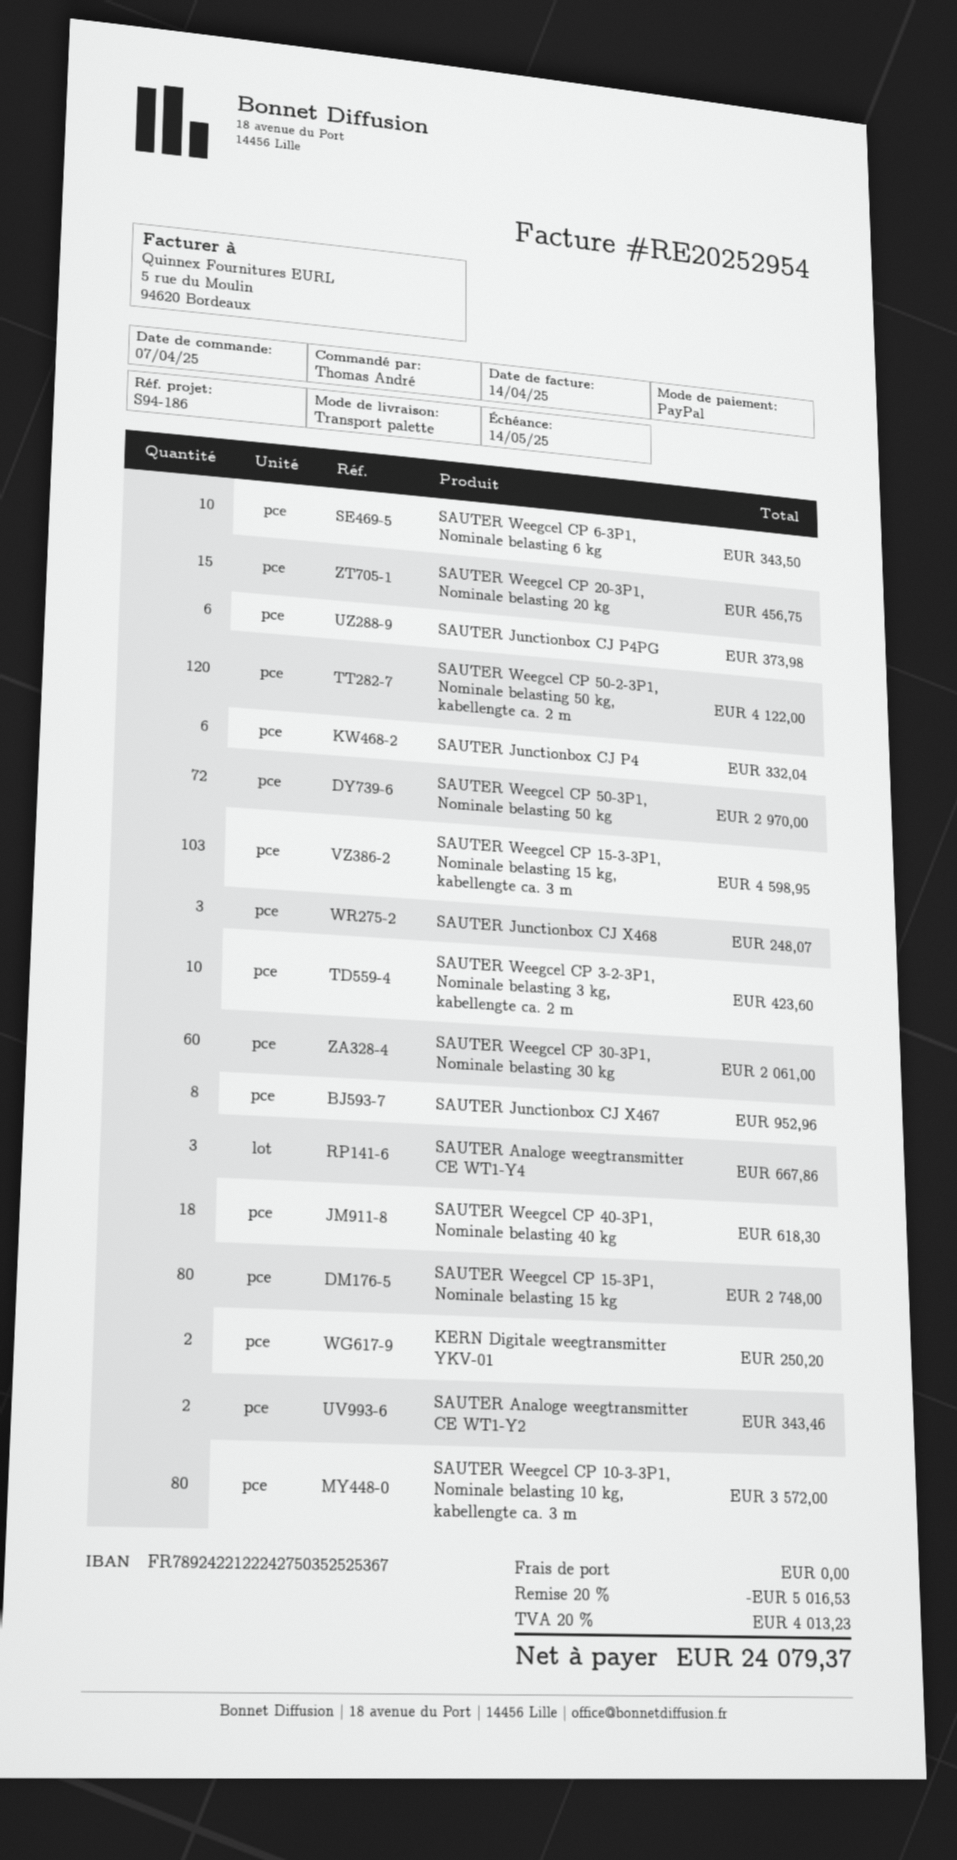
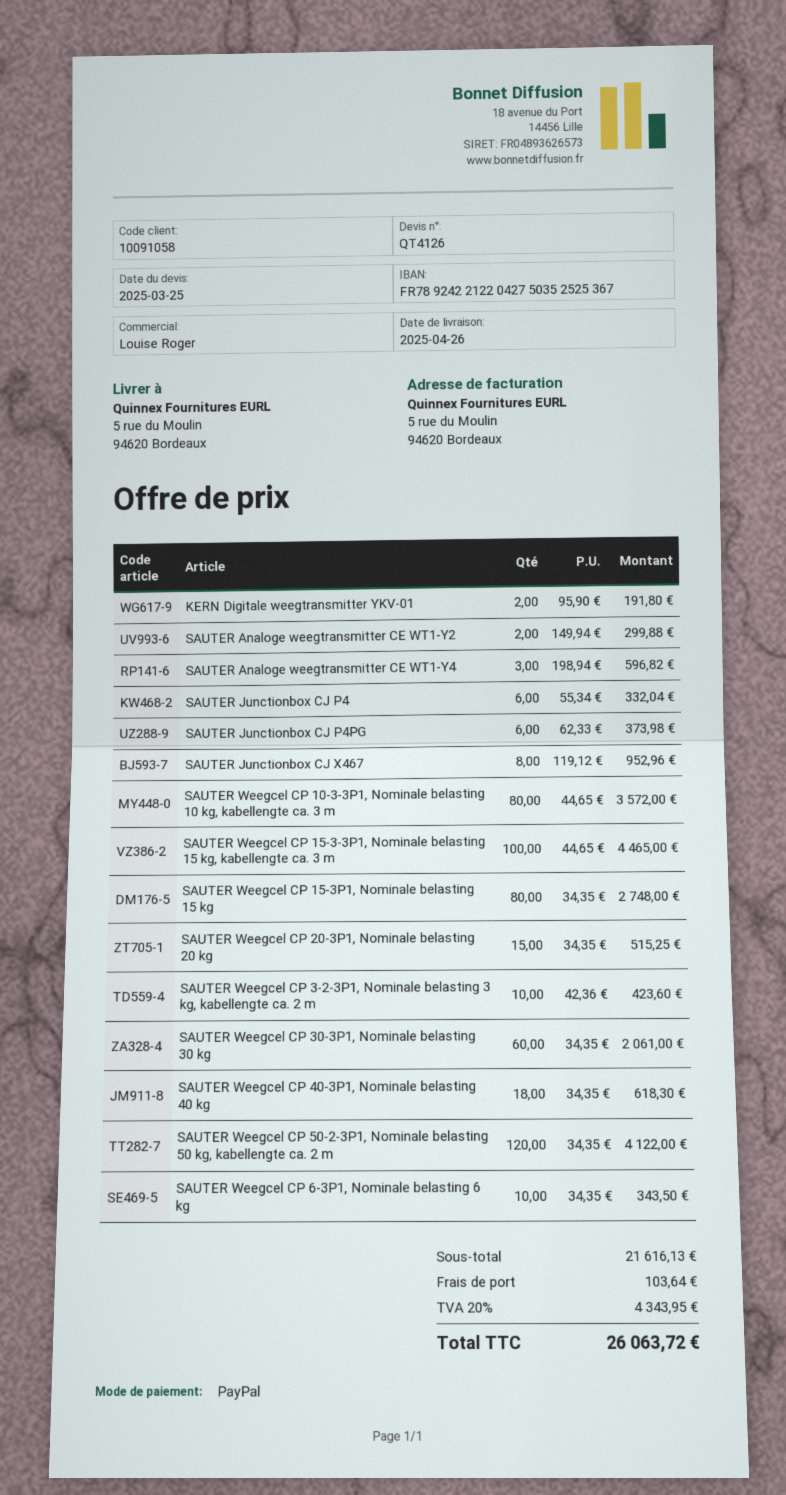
bank account: FR7892422122242750352525367 -> FR7892422122042750352525367
SAUTER Weegcel CP 20-3P1, Nominale belasting 20 kg: 15 for 456.75 -> 15 for 515.25
SAUTER Weegcel CP 50-3P1, Nominale belasting 50 kg: 72 for 2970.00 -> none
SAUTER Weegcel CP 15-3-3P1, Nominale belasting 15 kg, kabellengte ca. 3 m: 103 for 4598.95 -> 100 for 4465.00
SAUTER Junctionbox CJ X468: 3 for 248.07 -> none
SAUTER Analoge weegtransmitter CE WT1-Y4: 3 for 667.86 -> 3 for 596.82
KERN Digitale weegtransmitter YKV-01: 2 for 250.20 -> 2 for 191.80
SAUTER Analoge weegtransmitter CE WT1-Y2: 2 for 343.46 -> 2 for 299.88
discount: 20% = 5016.53 -> none
shipping: 0.00 -> 103.64
tax: 20% = 4013.23 -> 20% = 4343.95
total: 24079.37 -> 26063.72

